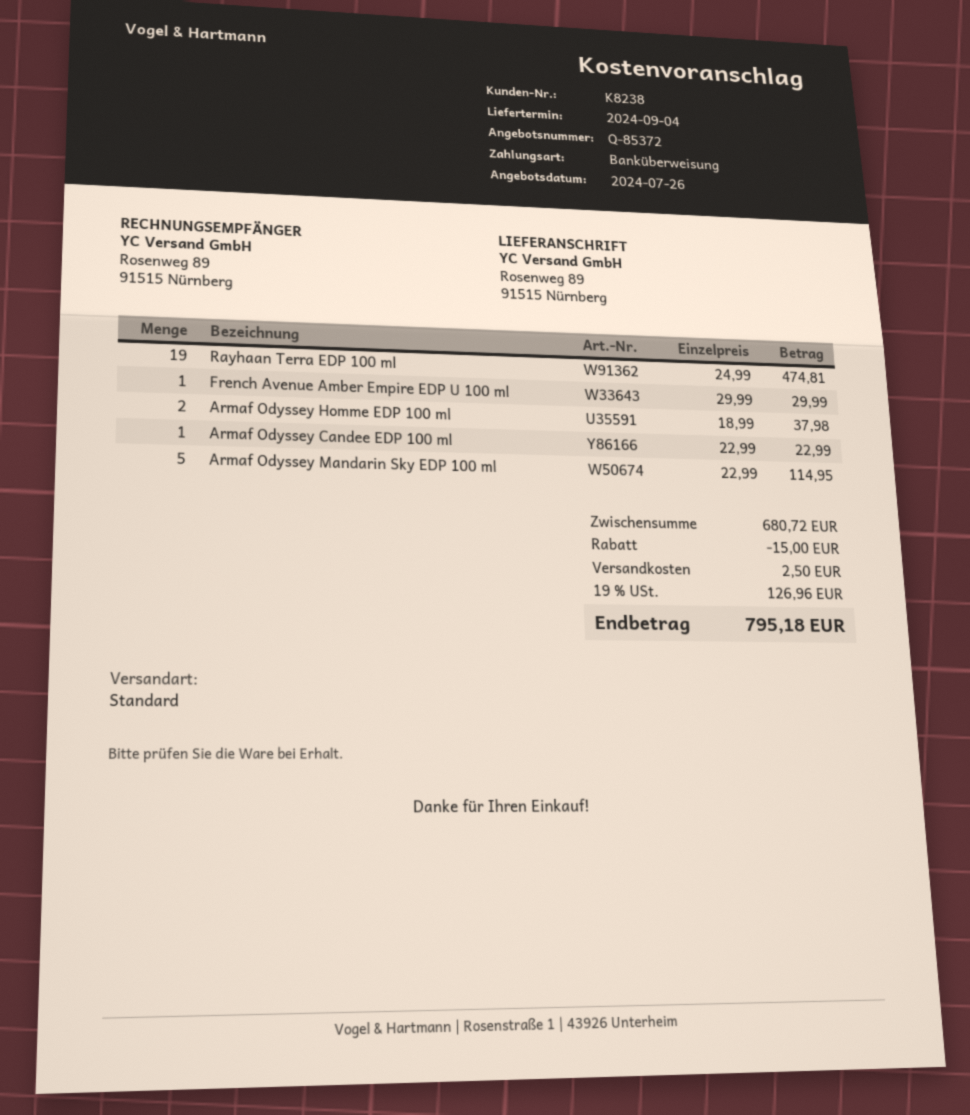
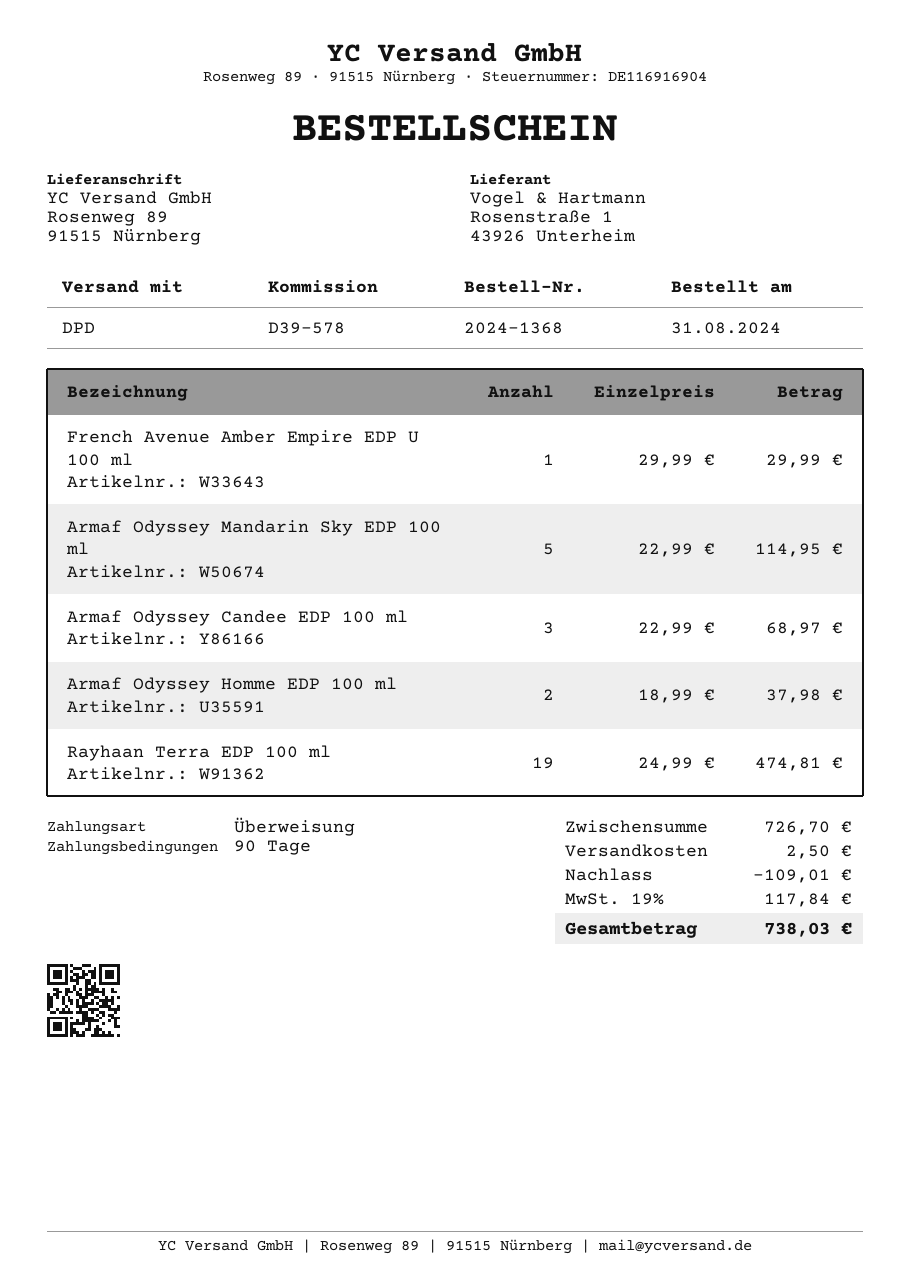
shipping method: standard -> DPD
Armaf Odyssey Candee EDP 100 ml: 1 x 22.99 = 22.99 -> 3 x 22.99 = 68.97
subtotal: 680.72 -> 726.70
discount: 15.00 -> 109.01
tax: 19% = 126.96 -> 19% = 117.84
total: 795.18 -> 738.03

